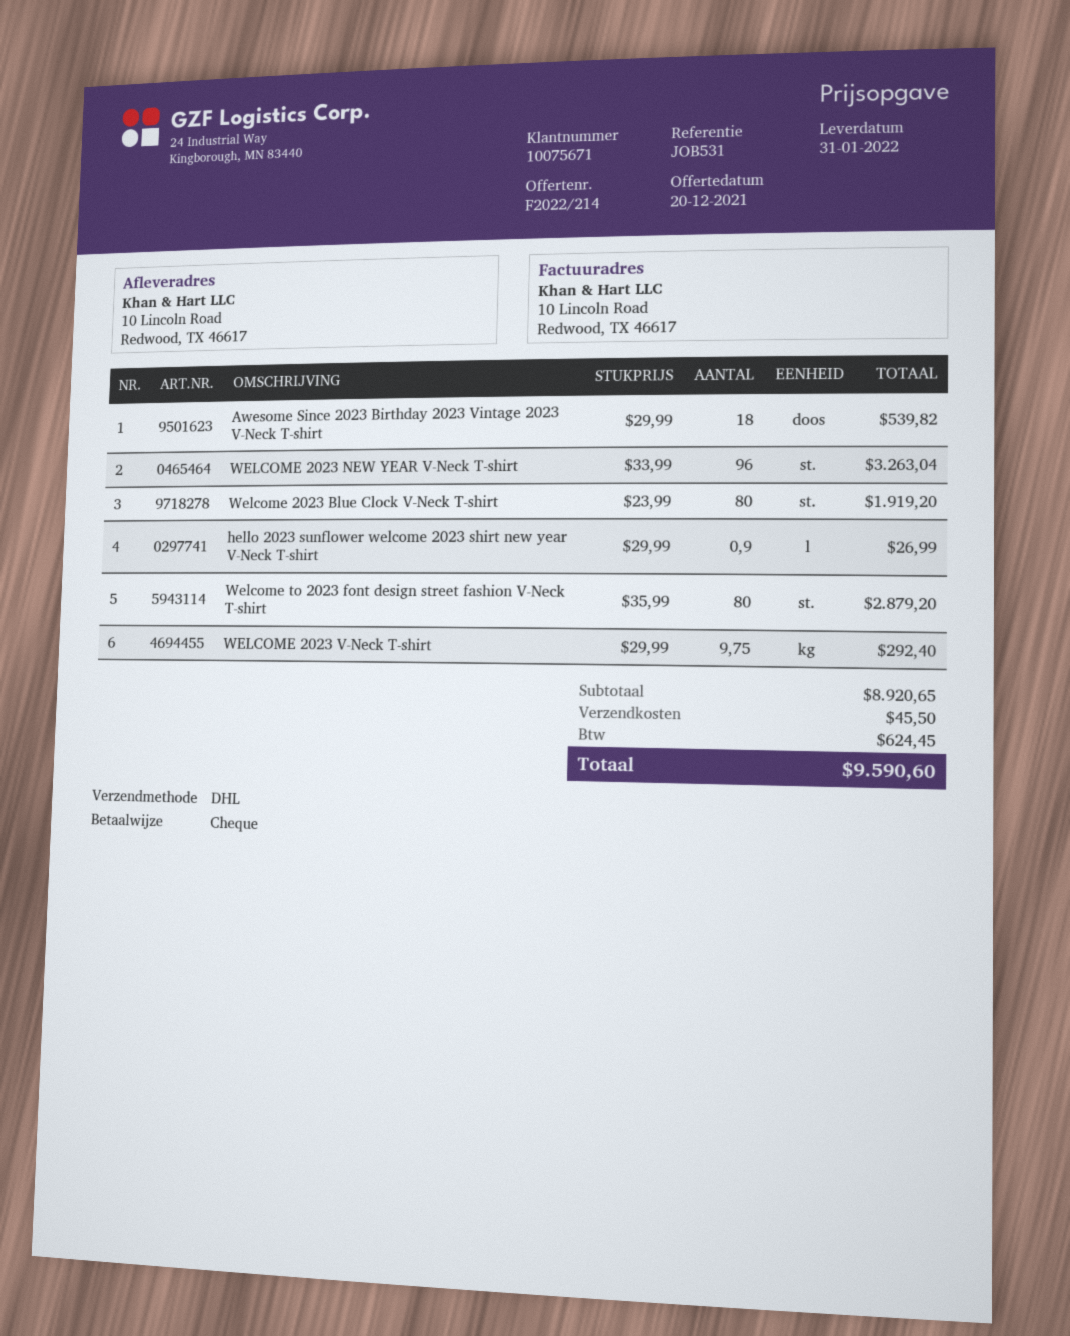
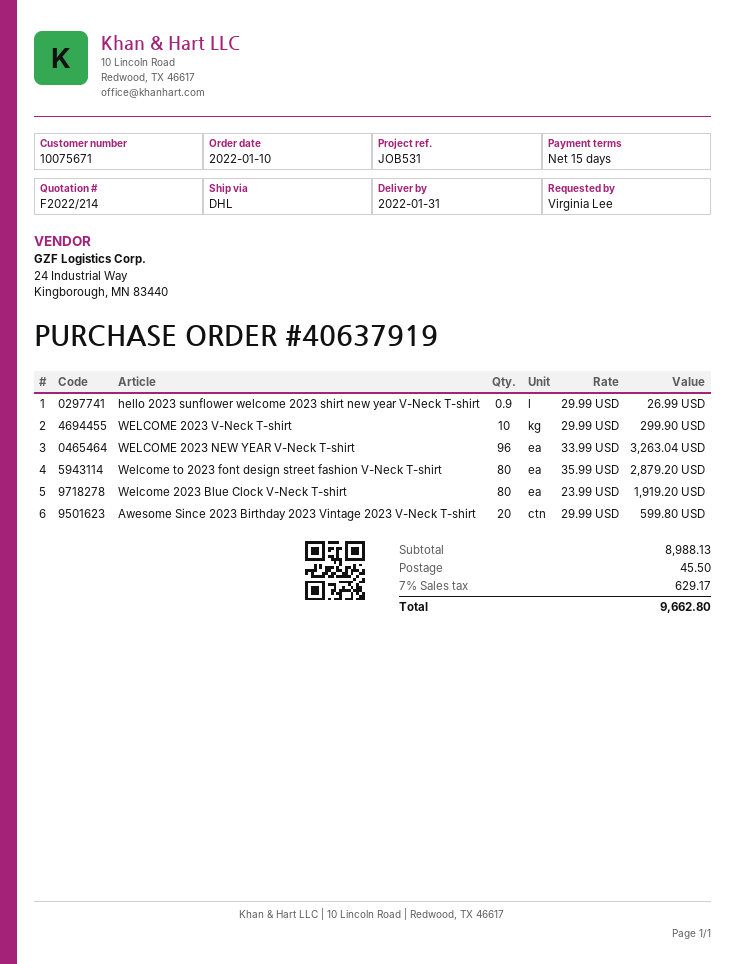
Awesome Since 2023 Birthday 2023 Vintage 2023 V-Neck T-shirt: 18 x 29.99 = 539.82 -> 20 x 29.99 = 599.80
WELCOME 2023 V-Neck T-shirt: 9.75 x 29.99 = 292.40 -> 10 x 29.99 = 299.90
subtotal: 8920.65 -> 8988.13
tax: 624.45 -> 629.17
total: 9590.60 -> 9662.80

